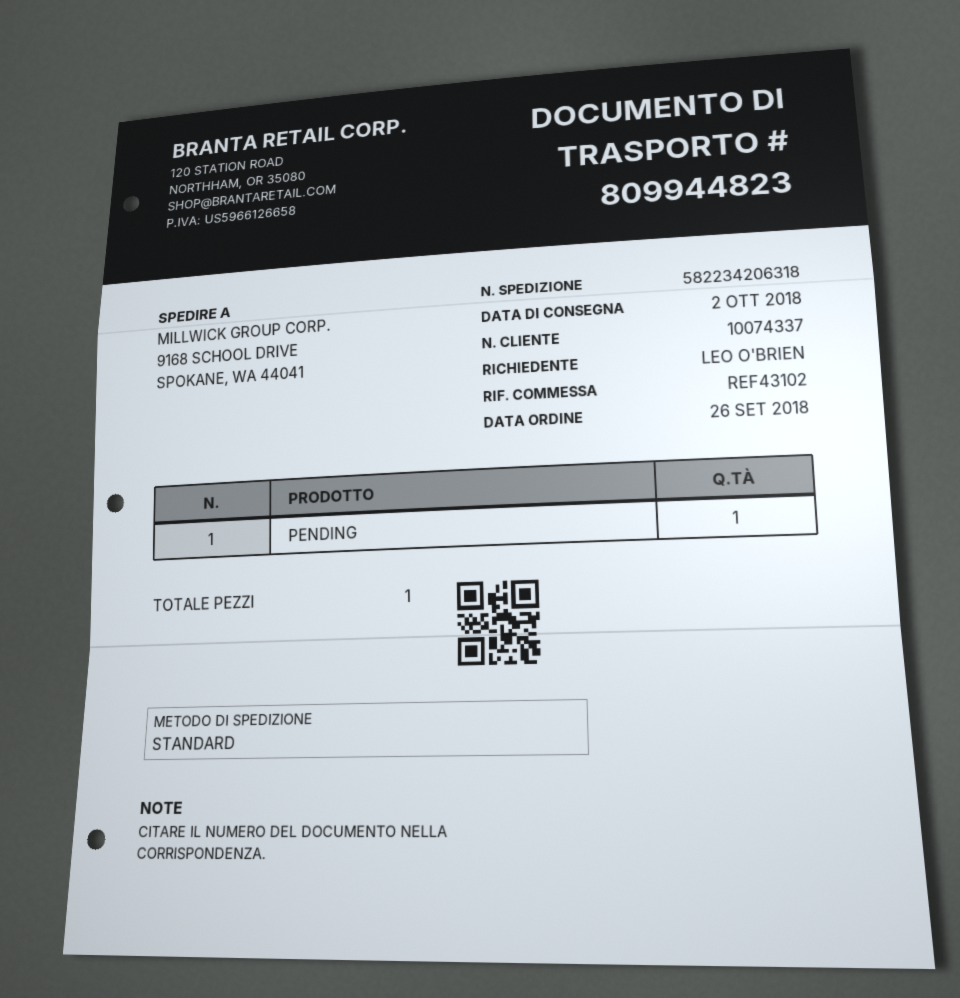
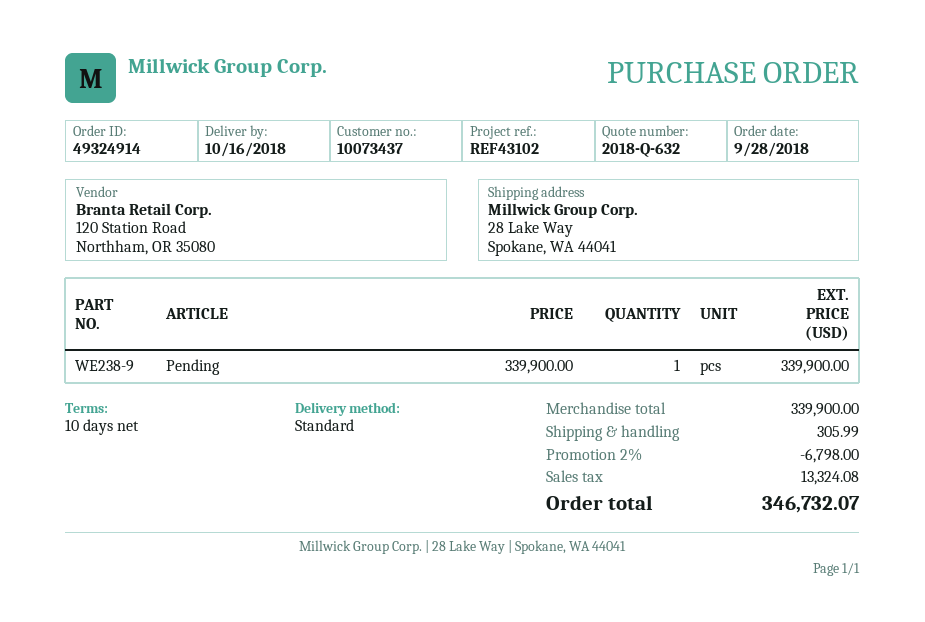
order date: 2018-09-26 -> 2018-09-28
delivery date: 2018-10-02 -> 2018-10-16
customer number: 10074337 -> 10073437
ship to: 9168 SCHOOL DRIVE, SPOKANE, WA 44041 -> 28 Lake Way, Spokane, WA 44041

